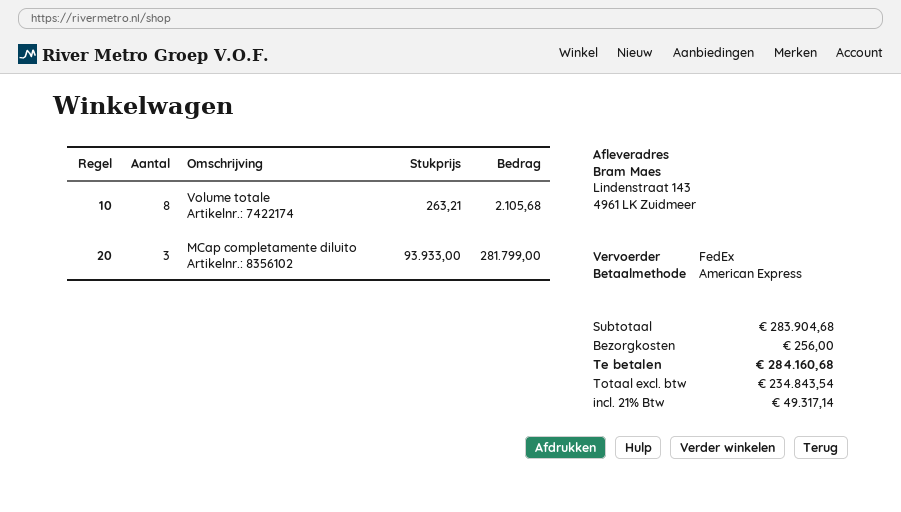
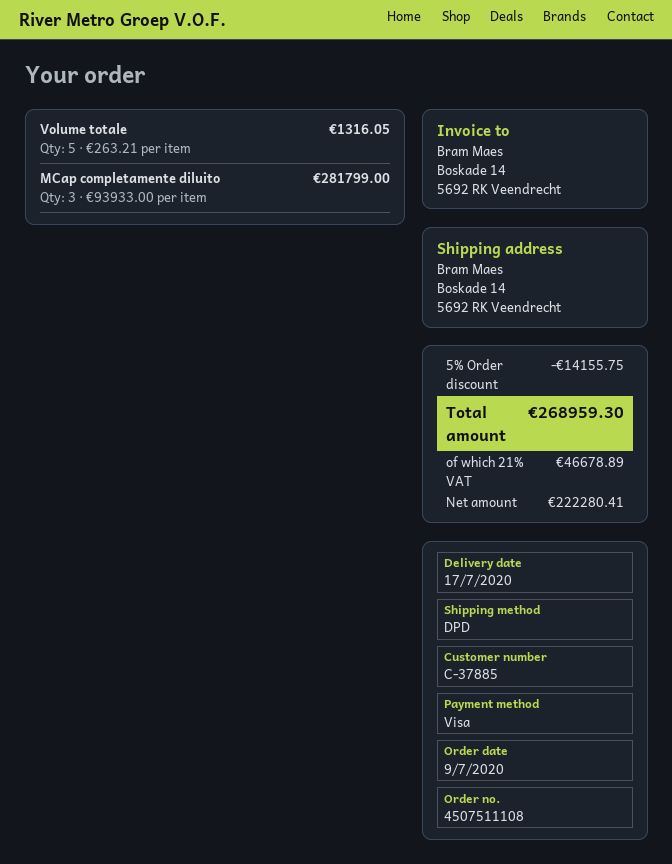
payment method: American Express -> Visa
shipping method: FedEx -> DPD
ship to: Lindenstraat 143, 4961 LK Zuidmeer -> Boskade 14, 5692 RK Veendrecht
Volume totale: 8 x 263.21 = 2105.68 -> 5 x 263.21 = 1316.05
discount: none -> 5% = 14155.75
shipping: 256.00 -> none
net: 234843.54 -> 222280.41
tax: 21% = 49317.14 -> 21% = 46678.89
total: 284160.68 -> 268959.30

